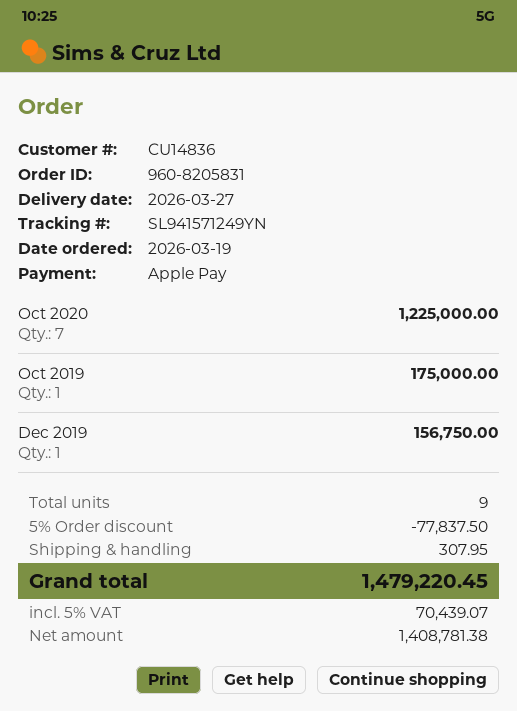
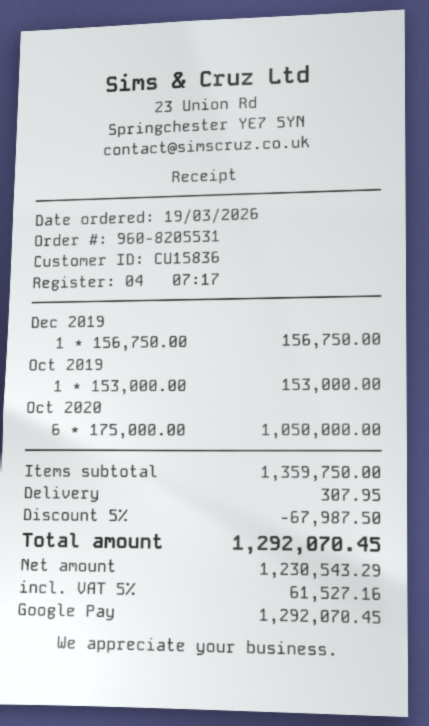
order number: 960-8205831 -> 960-8205531
customer number: CU14836 -> CU15836
payment method: Apple Pay -> Google Pay
Oct 2020: 7 for 1225000.00 -> 6 for 1050000.00
Oct 2019: 1 for 175000.00 -> 1 for 153000.00
discount: 5% = 77837.50 -> 5% = 67987.50
net: 1408781.38 -> 1230543.29
tax: 5% = 70439.07 -> 5% = 61527.16
total: 1479220.45 -> 1292070.45

